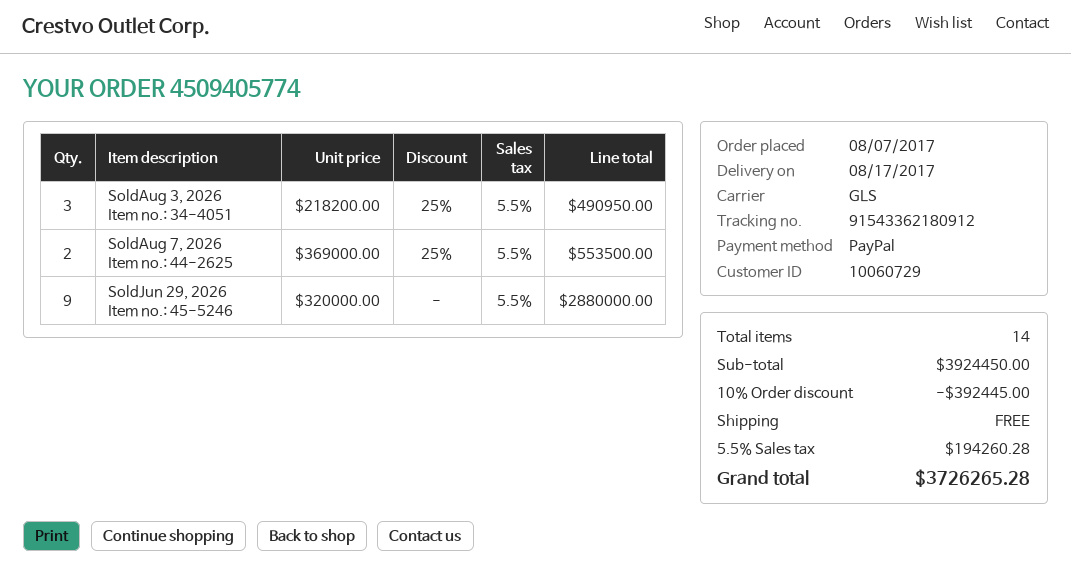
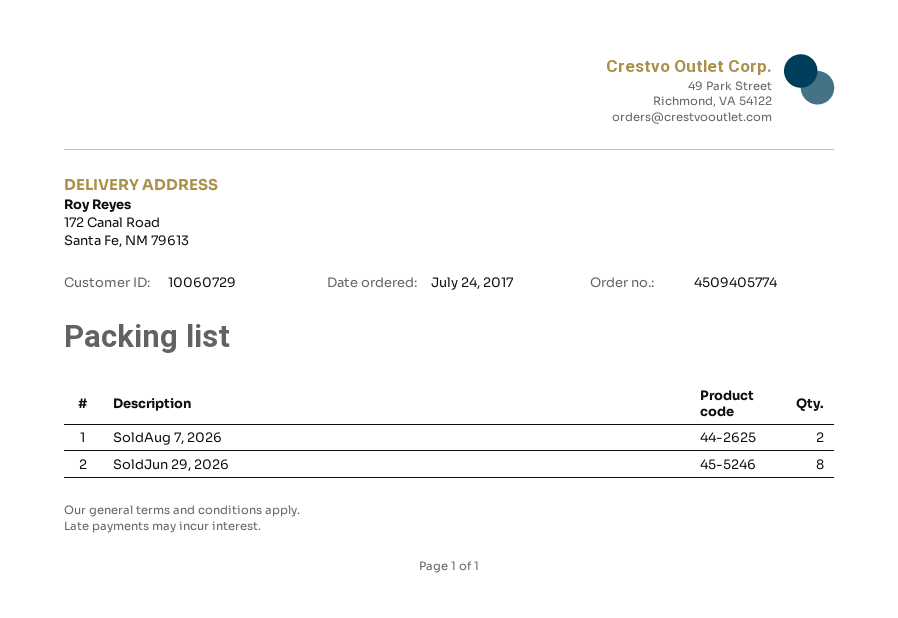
order date: 2017-08-07 -> 2017-07-24
SoldAug 3, 2026: 3 -> none
SoldJun 29, 2026: 9 -> 8

